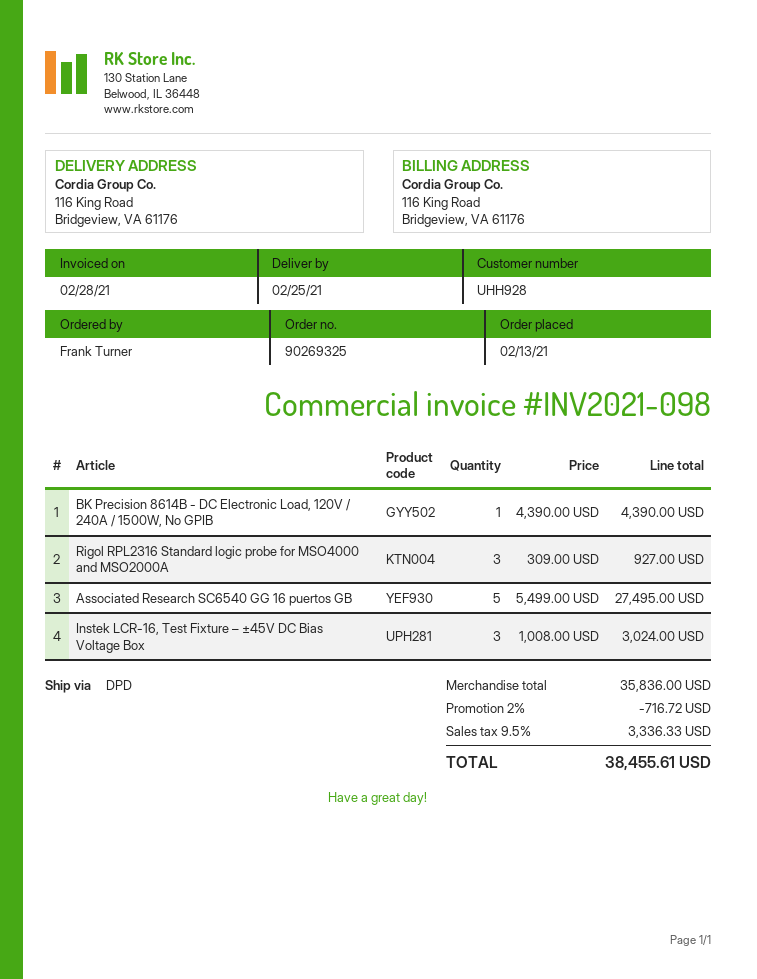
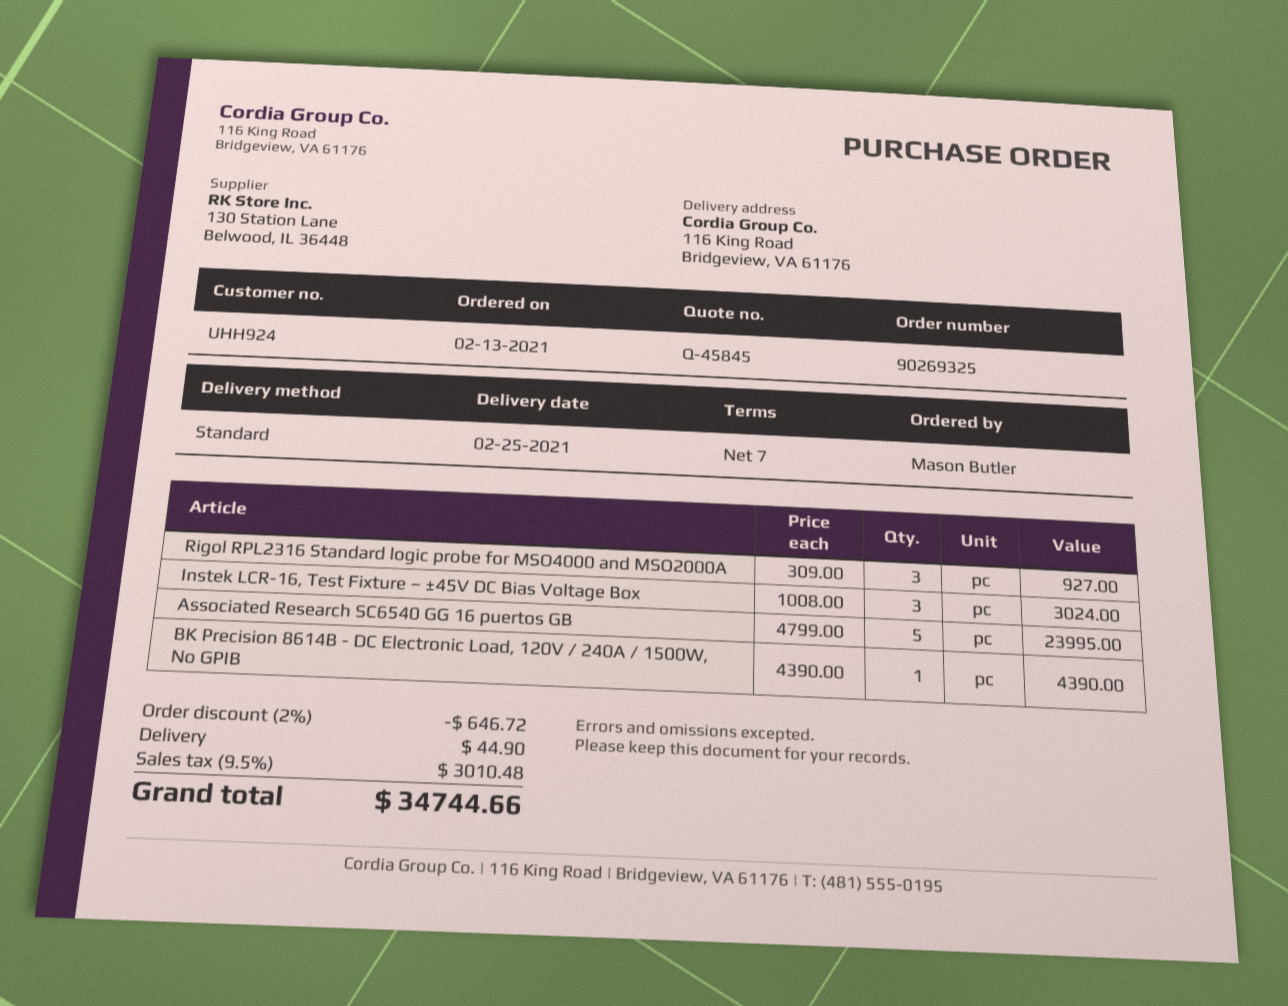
customer number: UHH928 -> UHH924
ordered by: Frank Turner -> Mason Butler
shipping method: DPD -> standard
Associated Research SC6540 GG 16 puertos GB: 5 x 5499.00 = 27495.00 -> 5 x 4799.00 = 23995.00
discount: 2% = 716.72 -> 2% = 646.72
shipping: none -> 44.90
tax: 9.5% = 3336.33 -> 9.5% = 3010.48
total: 38455.61 -> 34744.66

